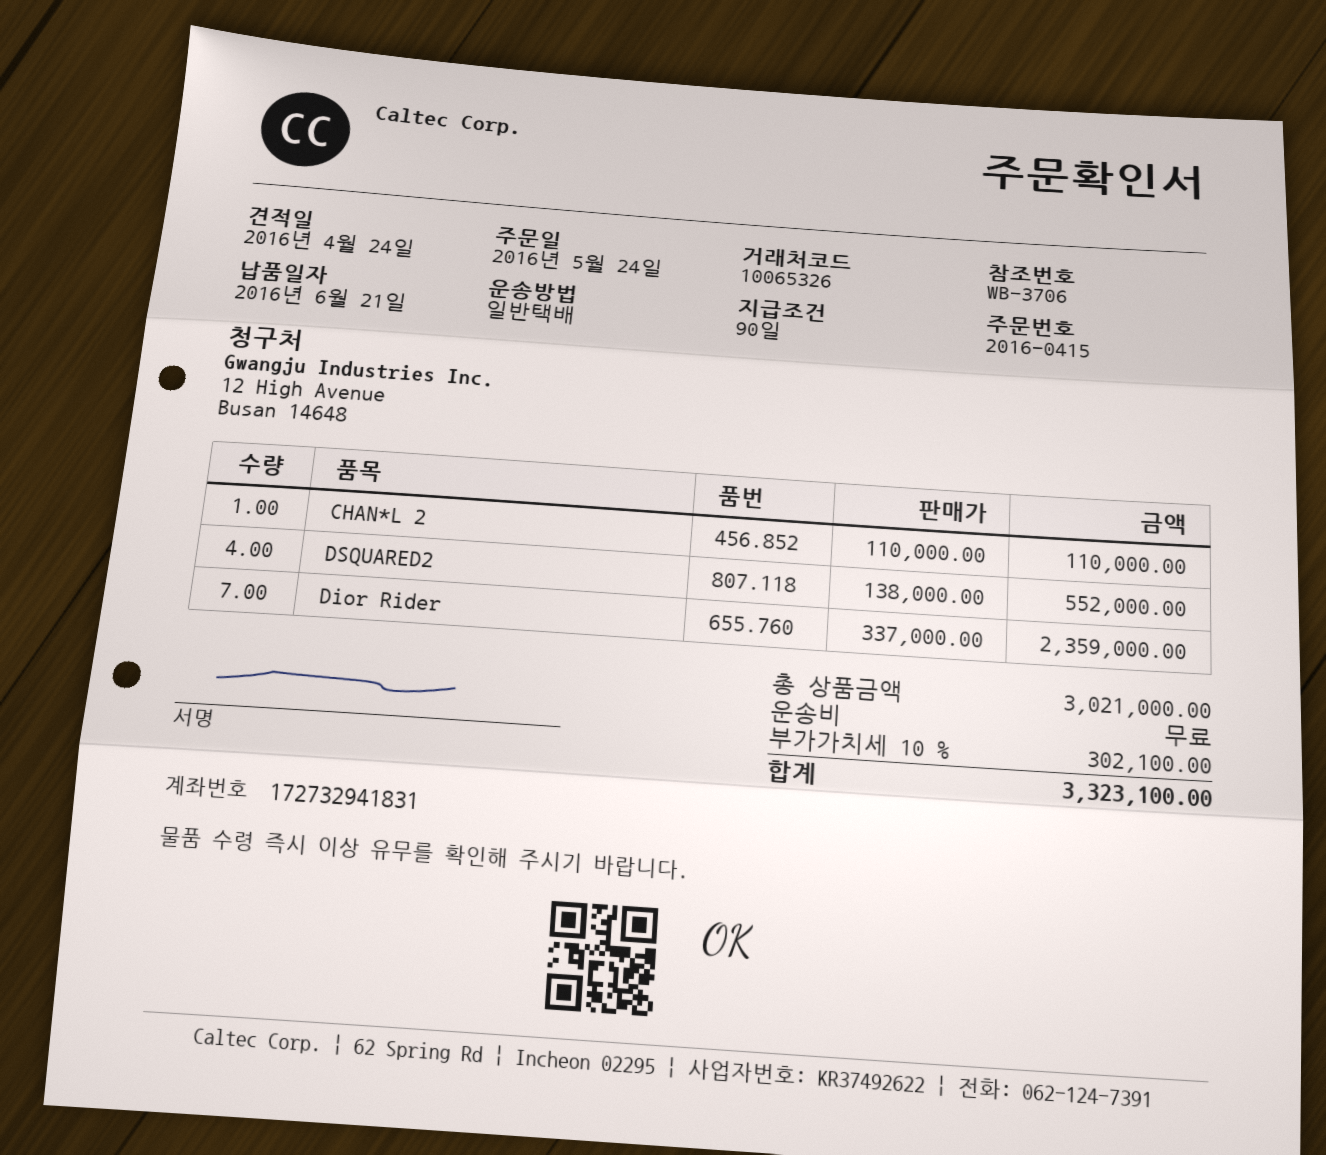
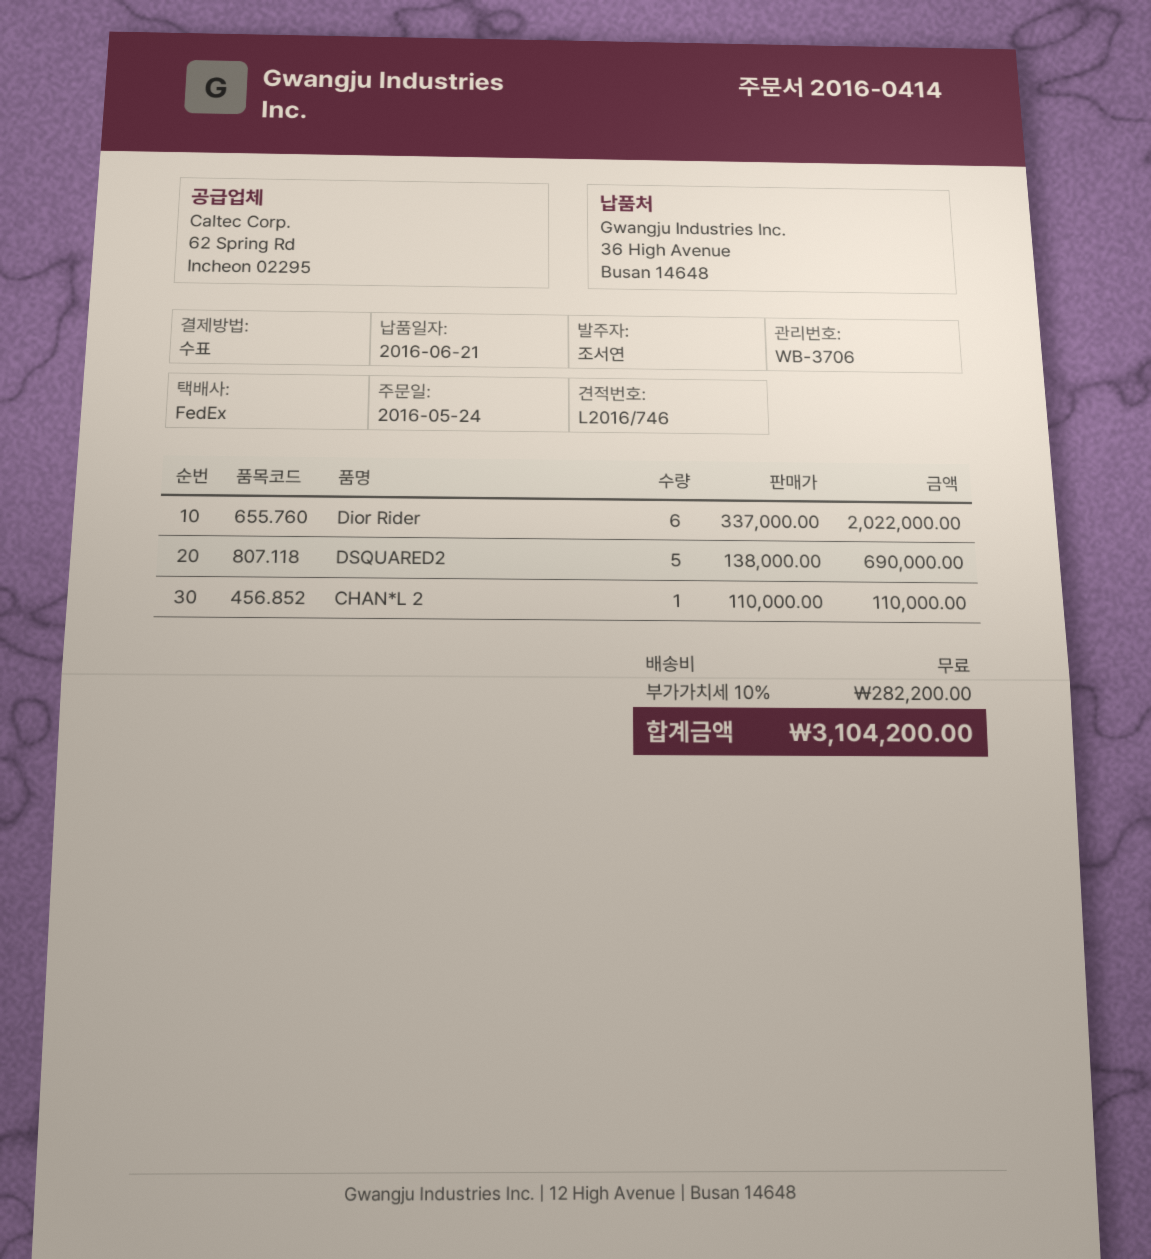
order number: 2016-0415 -> 2016-0414
shipping method: standard -> FedEx
DSQUARED2: 4 x 138000.00 = 552000.00 -> 5 x 138000.00 = 690000.00
Dior Rider: 7 x 337000.00 = 2359000.00 -> 6 x 337000.00 = 2022000.00
tax: 10% = 302100.00 -> 10% = 282200.00
total: 3323100.00 -> 3104200.00

